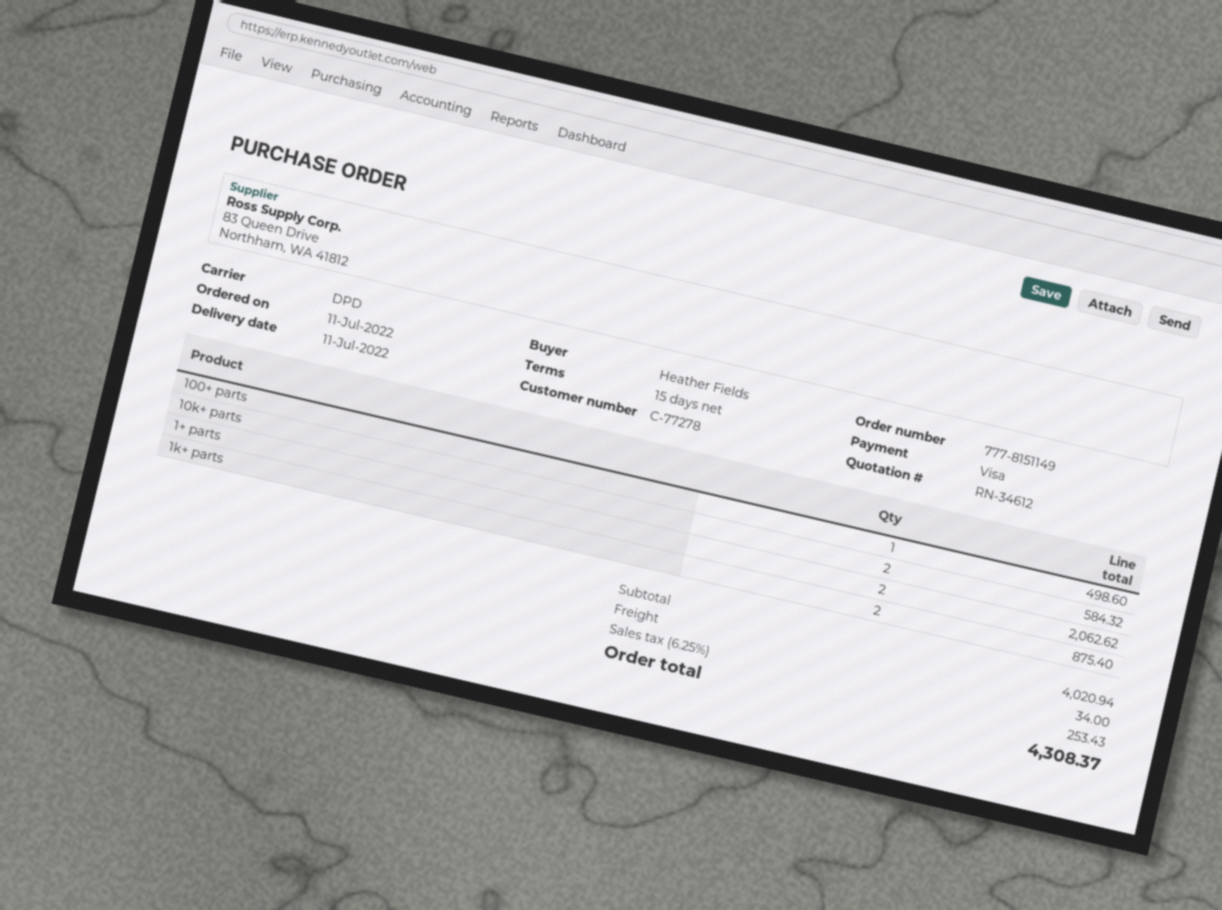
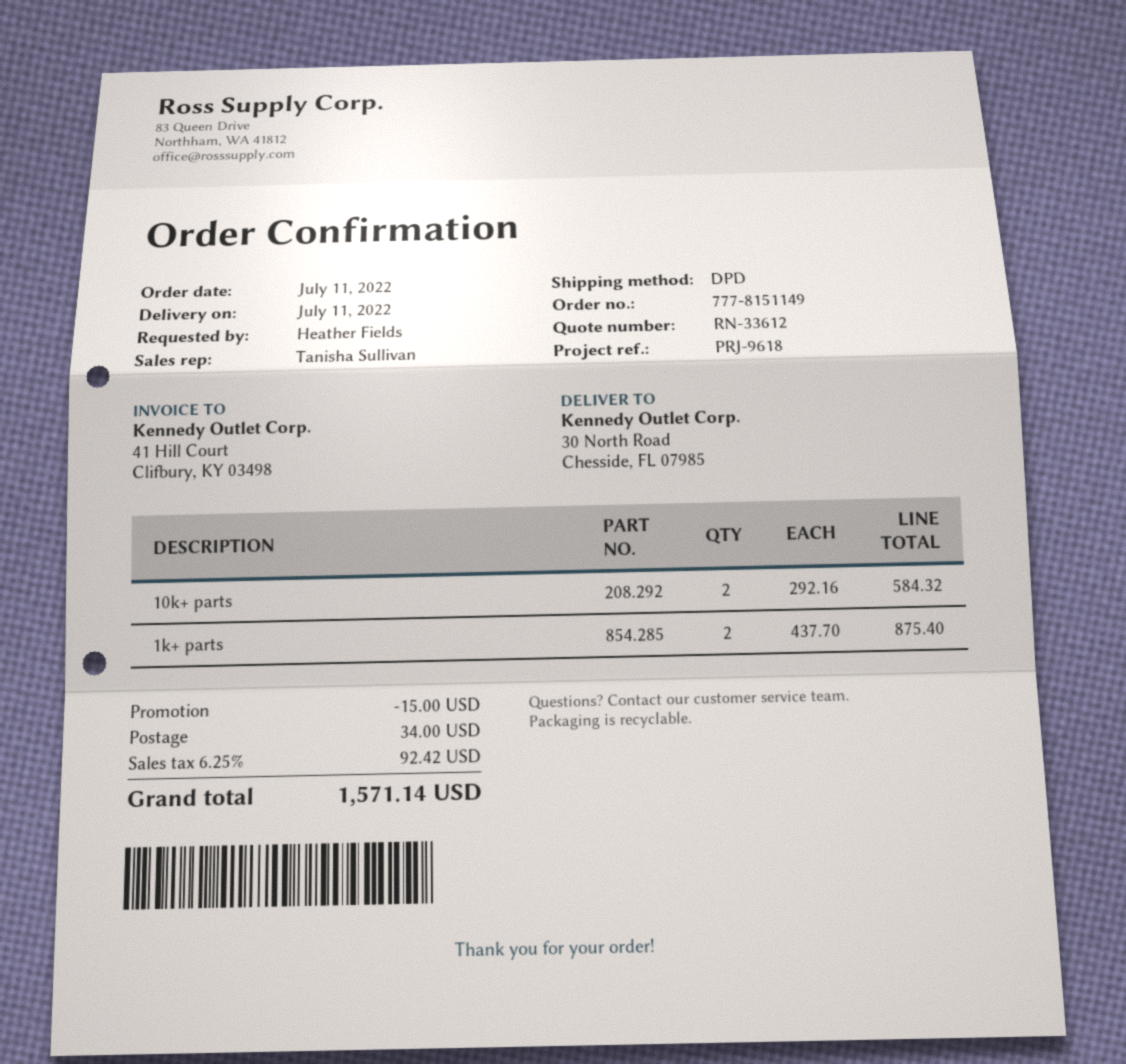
quote number: RN-34612 -> RN-33612
100+ parts: 1 for 498.60 -> none
1+ parts: 2 for 2062.62 -> none
discount: none -> 15.00
tax: 6.25% = 253.43 -> 6.25% = 92.42
total: 4308.37 -> 1571.14

